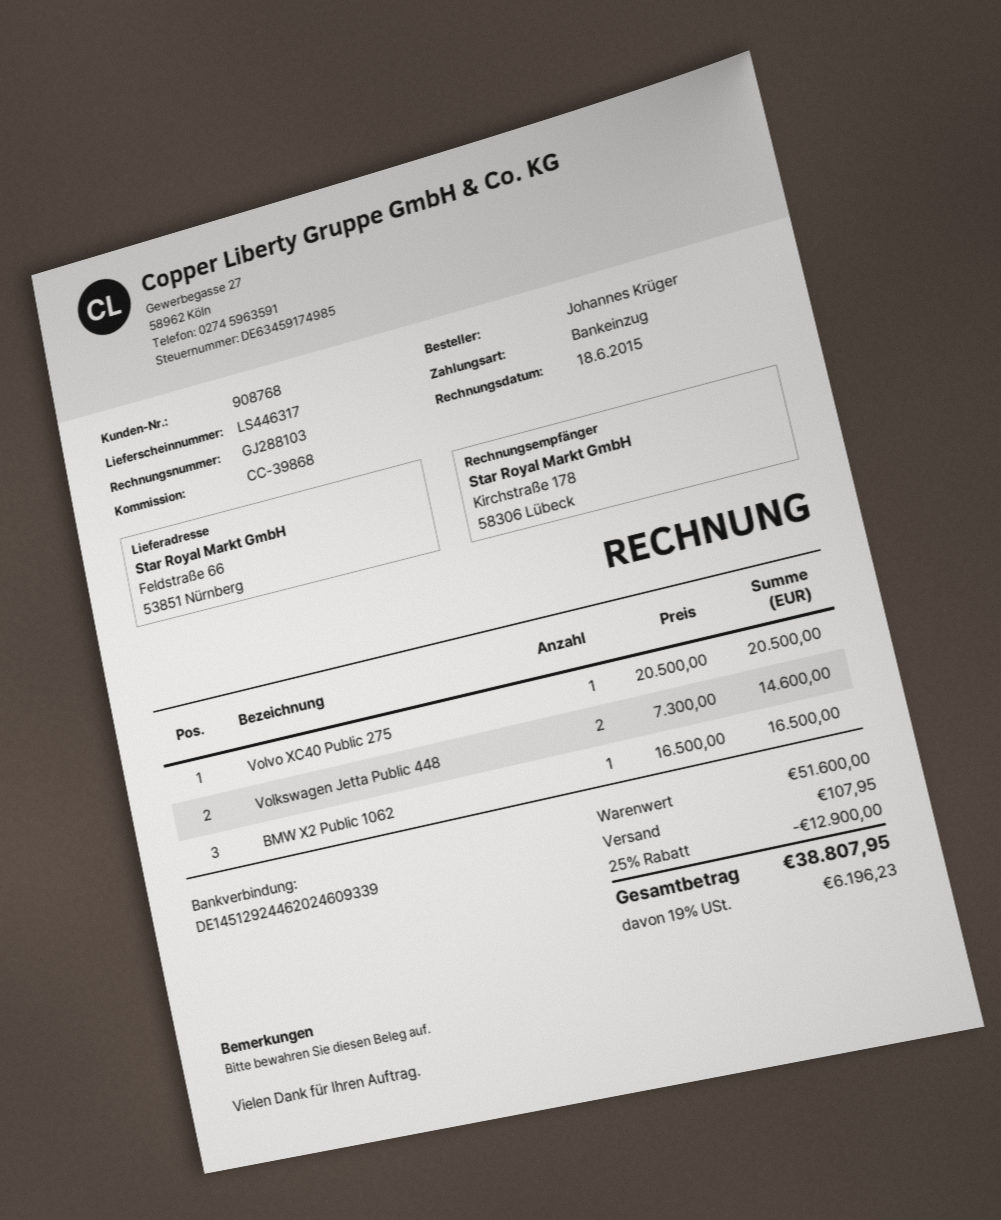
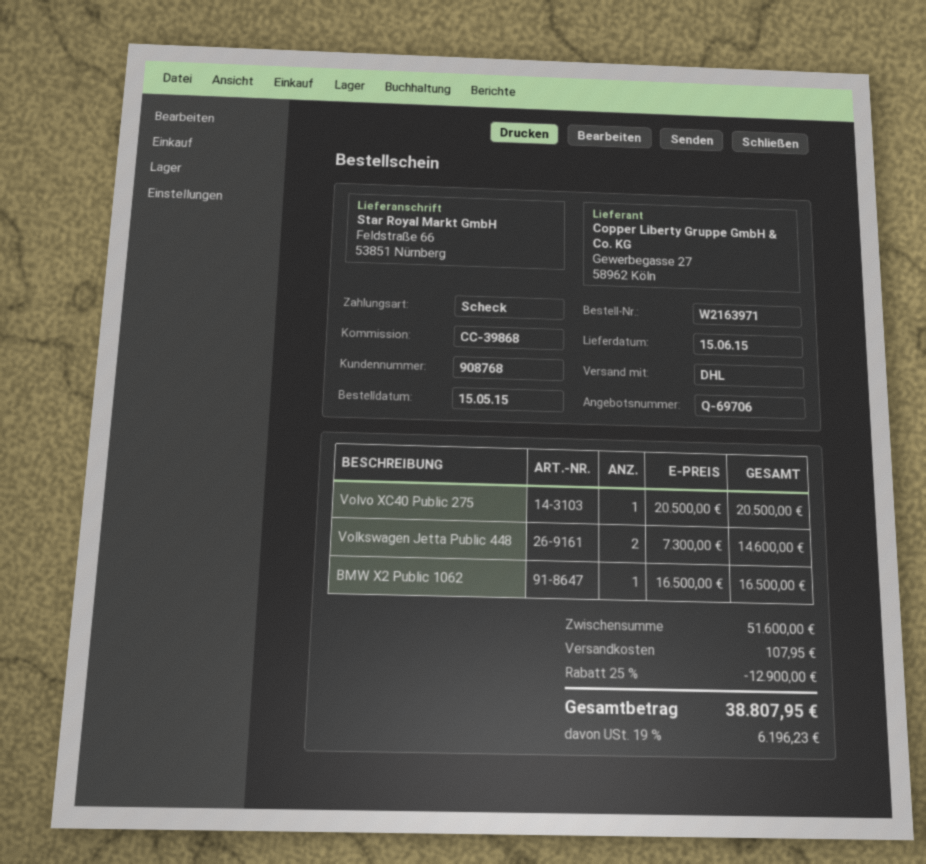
payment method: direct debit -> cheque

